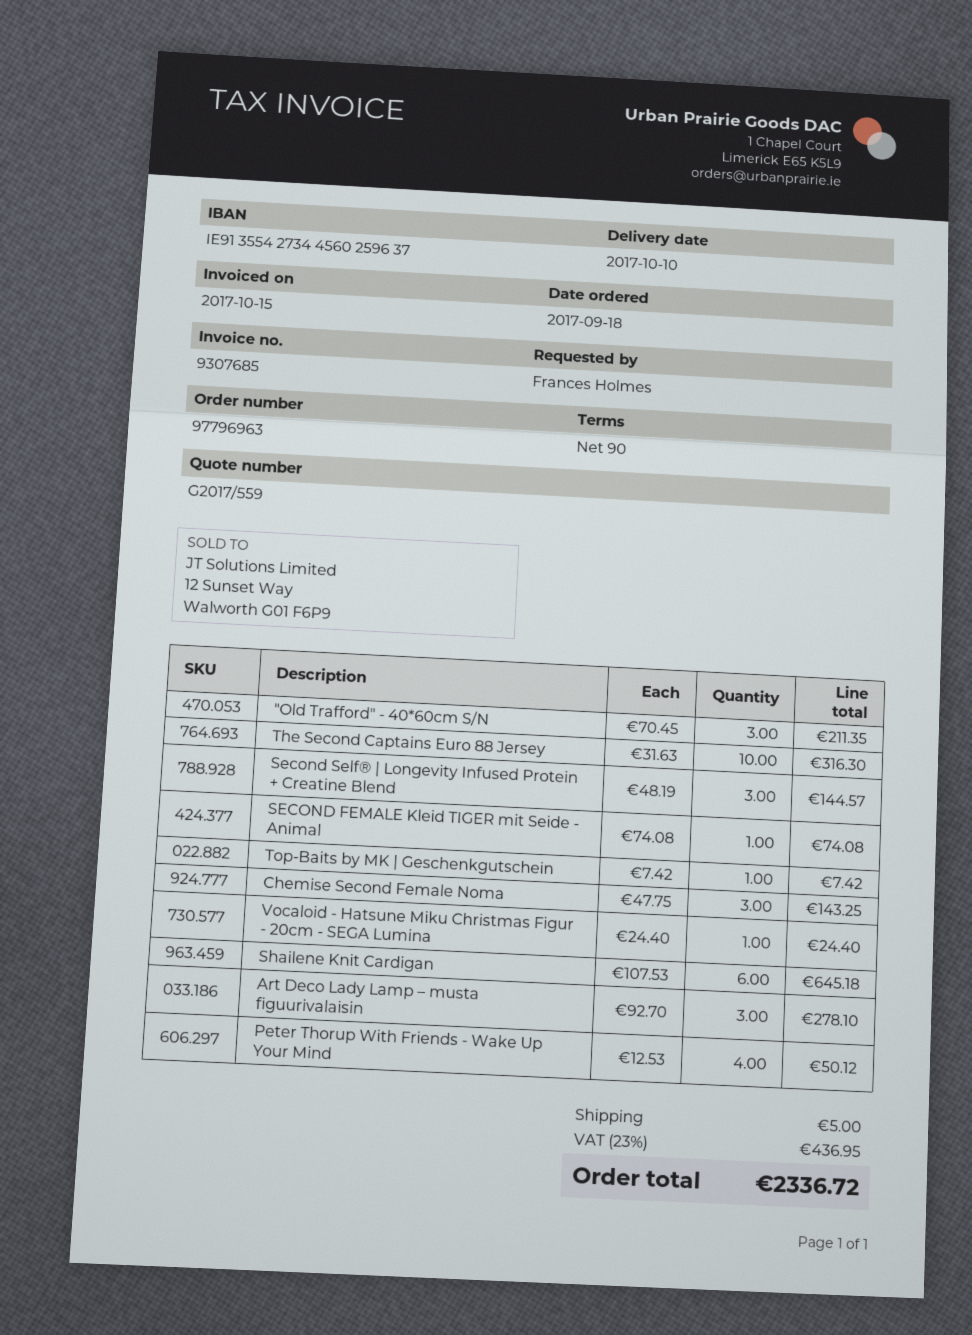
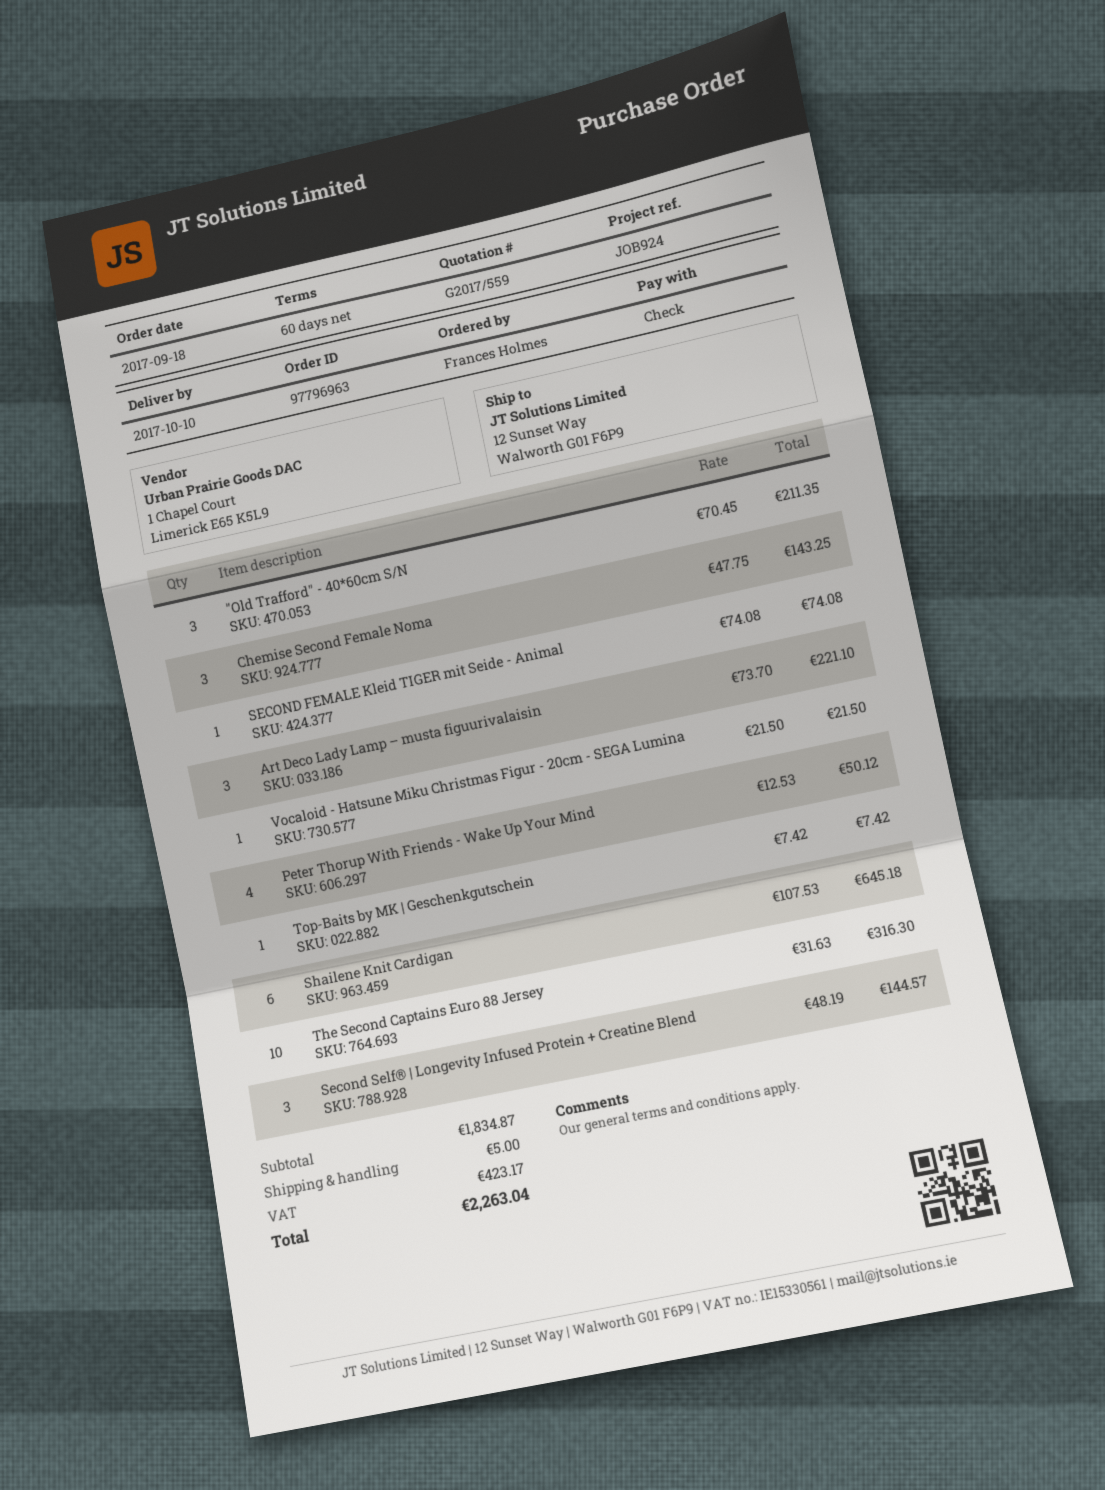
payment terms: 90 days -> 60 days
Vocaloid - Hatsune Miku Christmas Figur - 20cm - SEGA Lumina: 1 x 24.40 = 24.40 -> 1 x 21.50 = 21.50
Art Deco Lady Lamp – musta figuurivalaisin: 3 x 92.70 = 278.10 -> 3 x 73.70 = 221.10
tax: 436.95 -> 423.17
total: 2336.72 -> 2263.04

